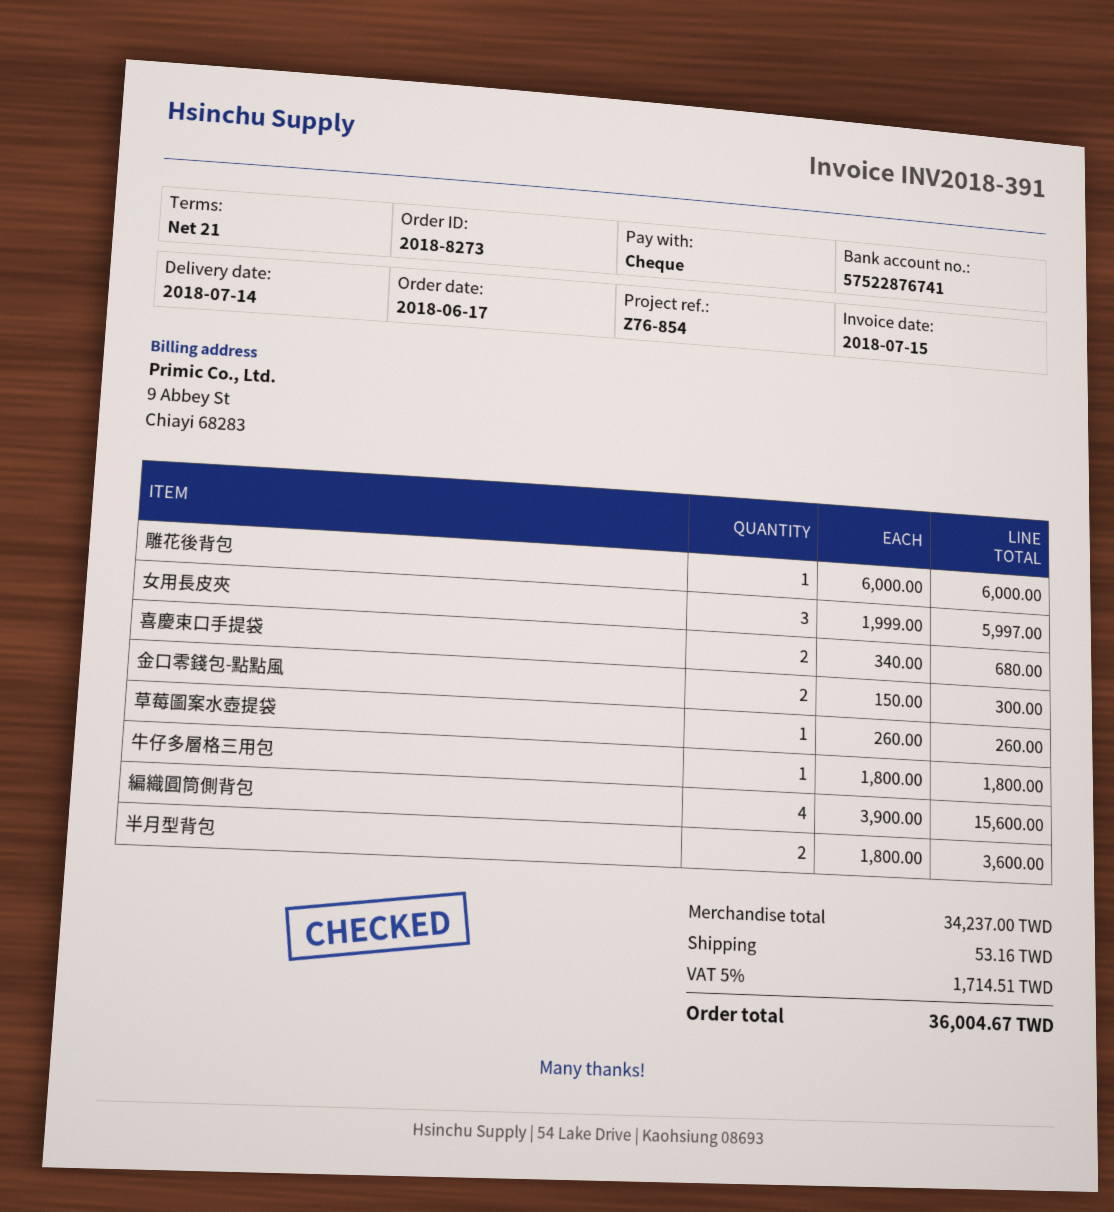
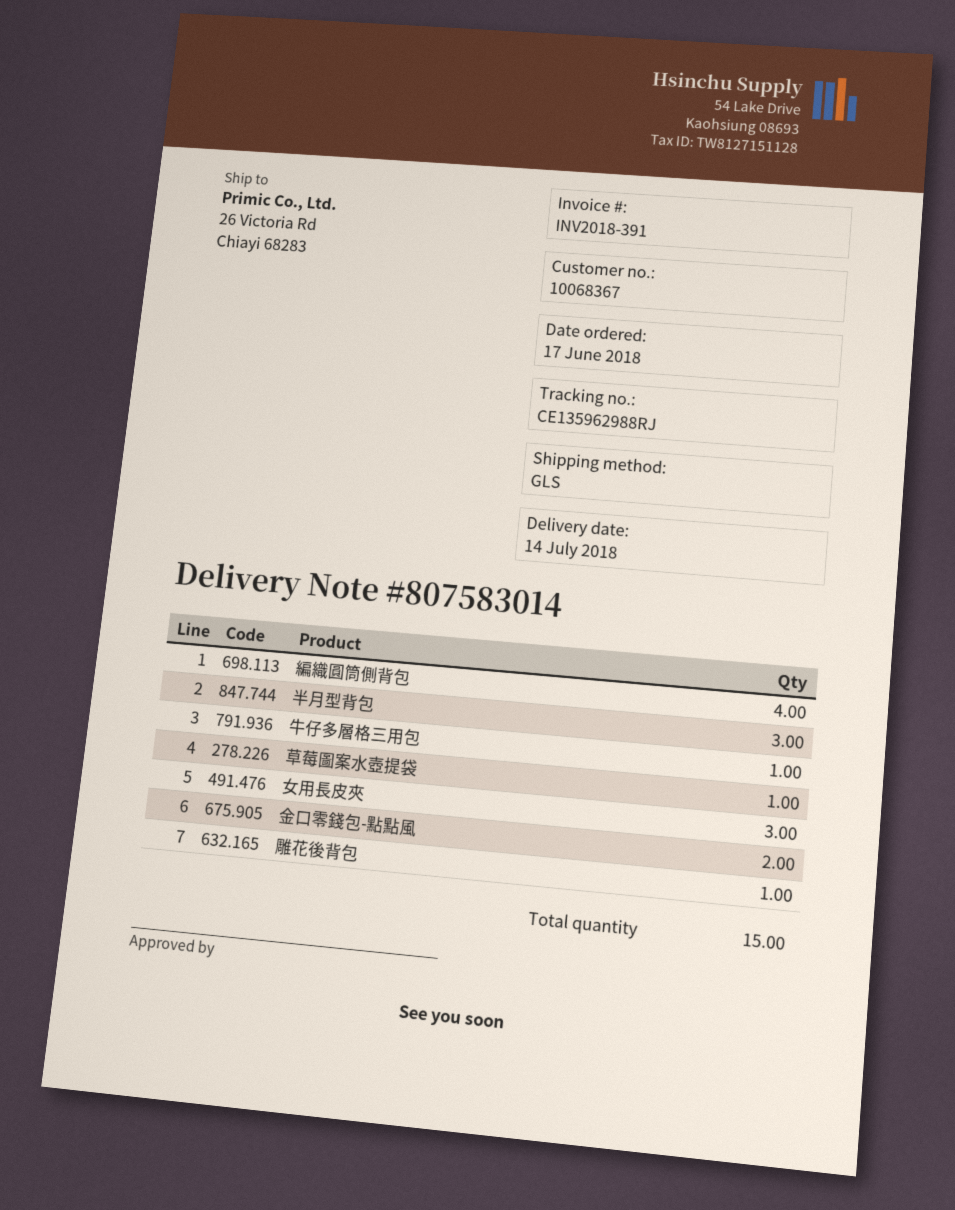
喜慶束口手提袋: 2 -> none
半月型背包: 2 -> 3

